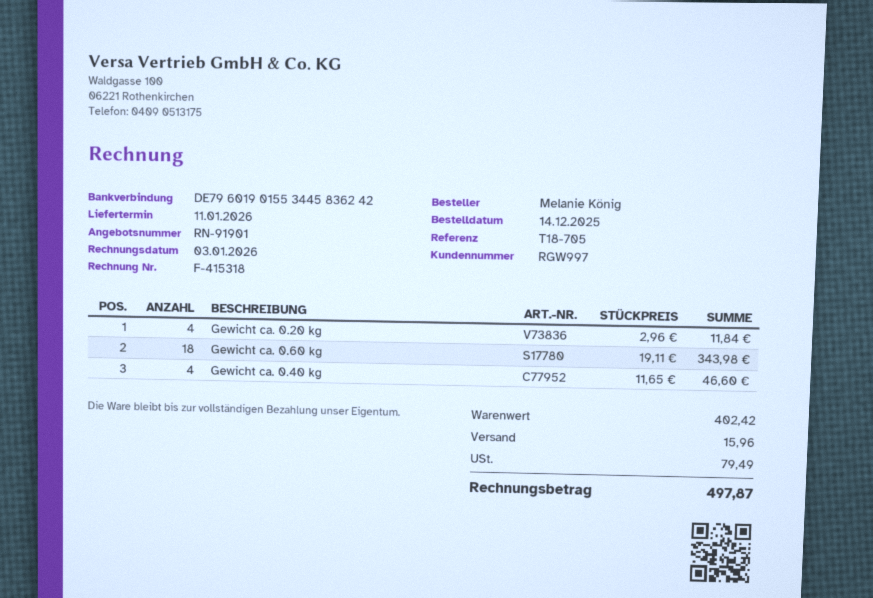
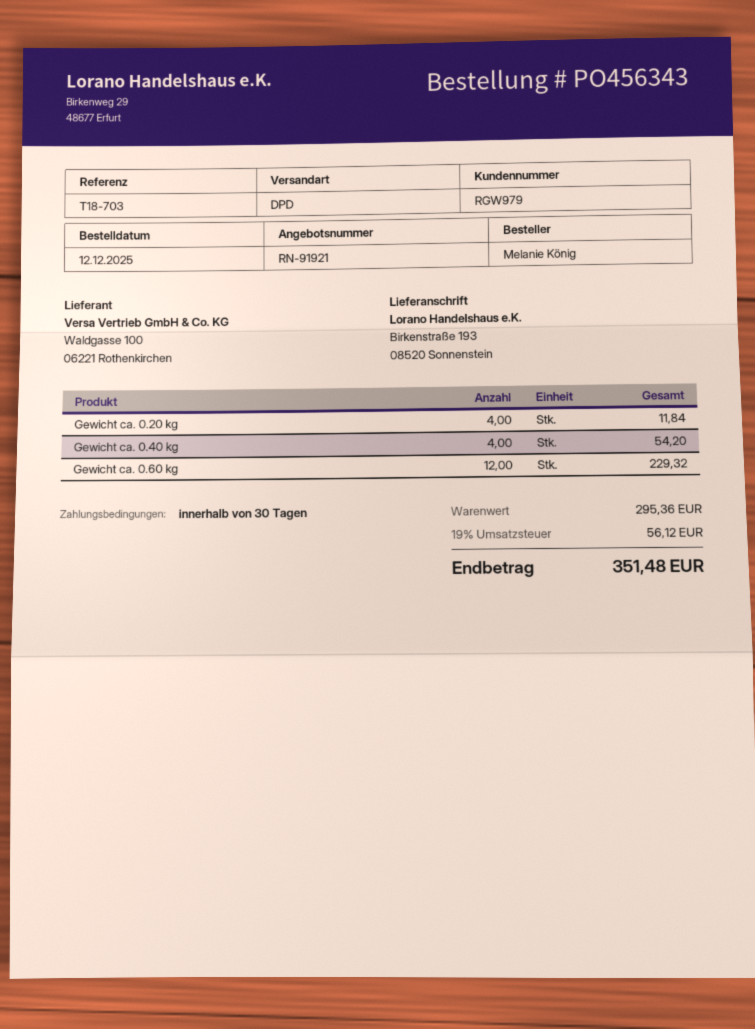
quote number: RN-91901 -> RN-91921
order date: 2025-12-14 -> 2025-12-12
customer number: RGW997 -> RGW979
reference: T18-705 -> T18-703
Gewicht ca. 0.60 kg: 18 for 343.98 -> 12 for 229.32
Gewicht ca. 0.40 kg: 4 for 46.60 -> 4 for 54.20
subtotal: 402.42 -> 295.36
shipping: 15.96 -> none
tax: 79.49 -> 56.12
total: 497.87 -> 351.48

